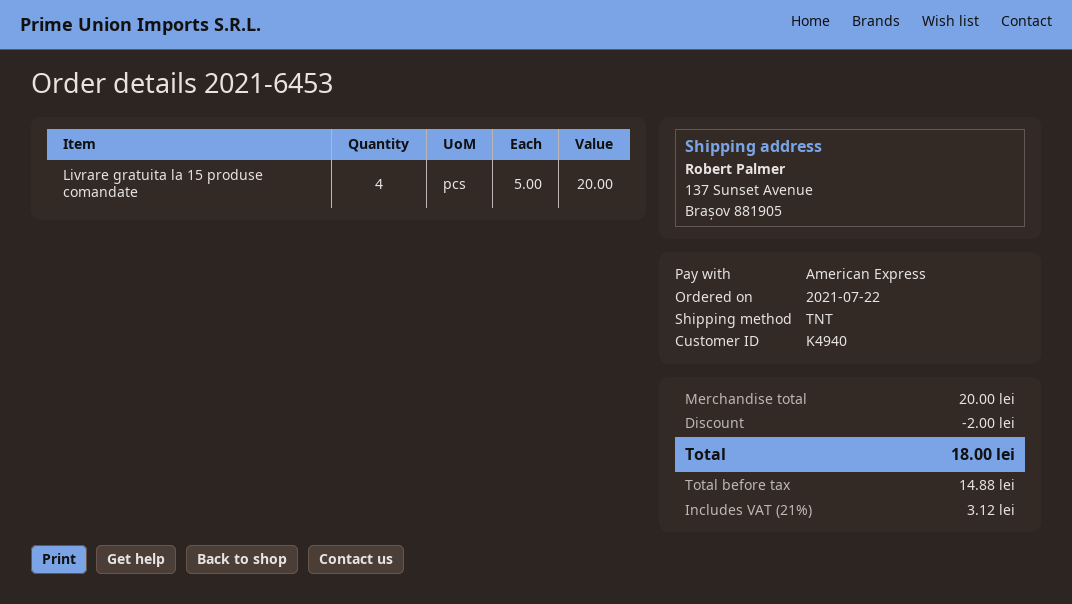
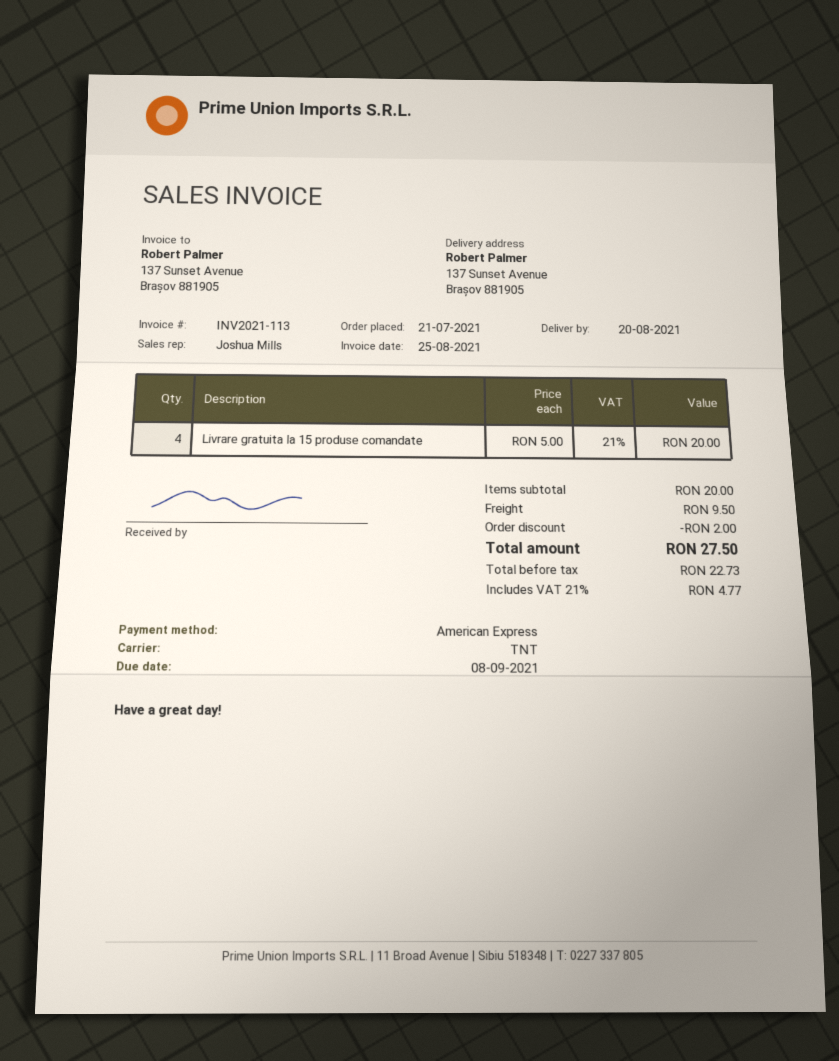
order date: 2021-07-22 -> 2021-07-21
shipping: none -> 9.50
net: 14.88 -> 22.73
tax: 21% = 3.12 -> 21% = 4.77
total: 18.00 -> 27.50

